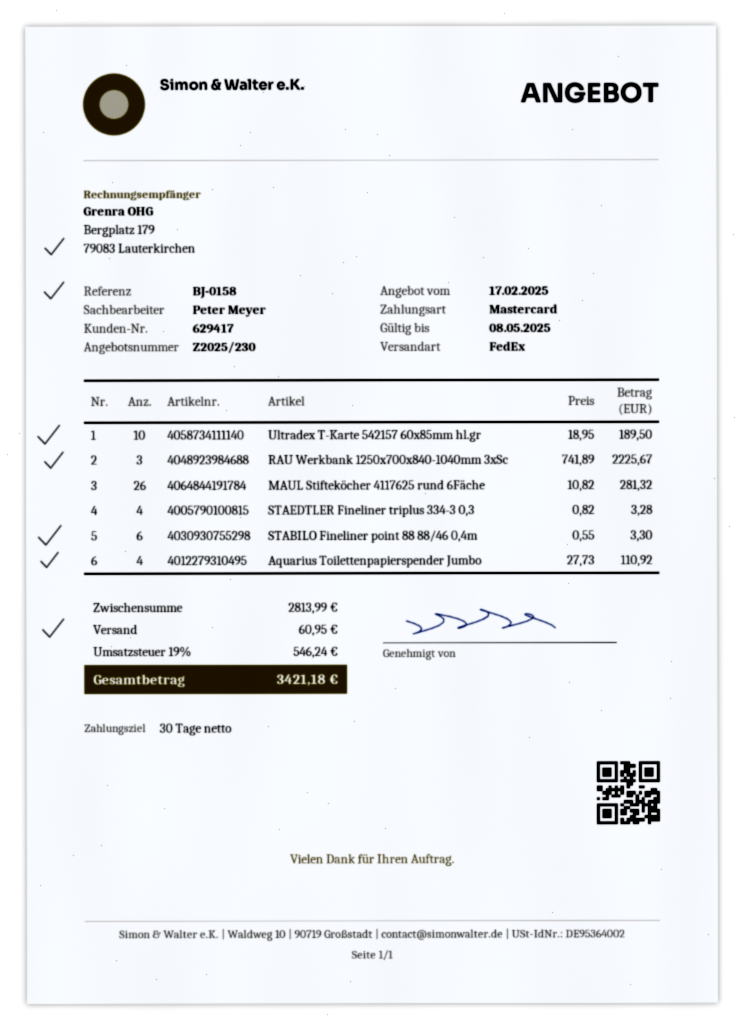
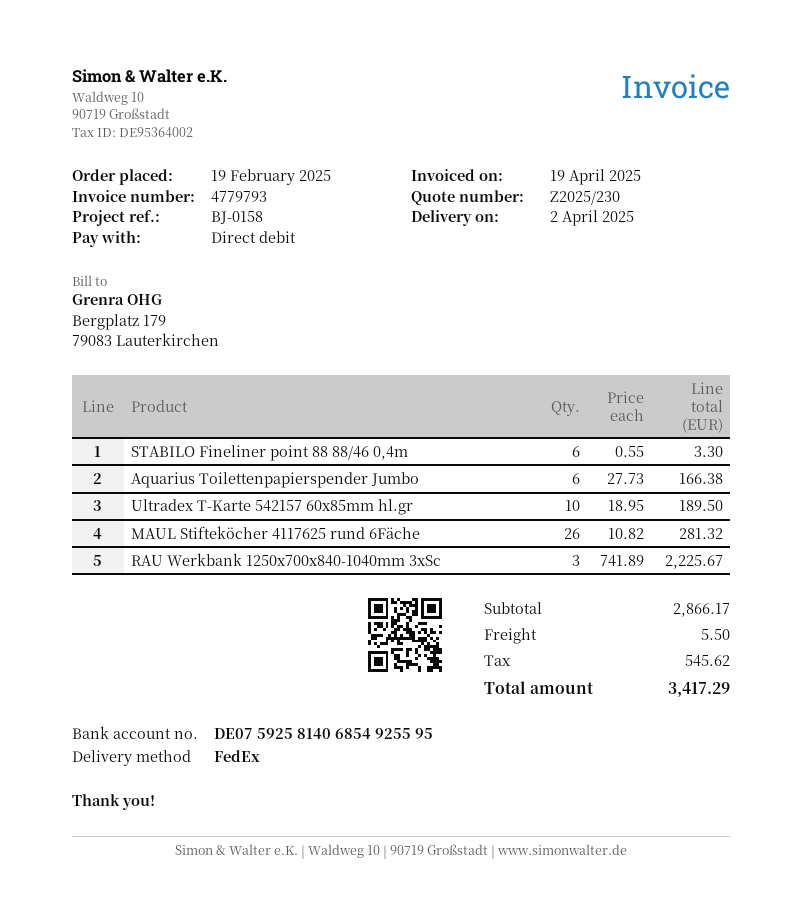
payment method: Mastercard -> direct debit
STAEDTLER Fineliner triplus 334-3 0,3: 4 x 0.82 = 3.28 -> none
Aquarius Toilettenpapierspender Jumbo: 4 x 27.73 = 110.92 -> 6 x 27.73 = 166.38
subtotal: 2813.99 -> 2866.17
shipping: 60.95 -> 5.50
tax: 546.24 -> 545.62
total: 3421.18 -> 3417.29

